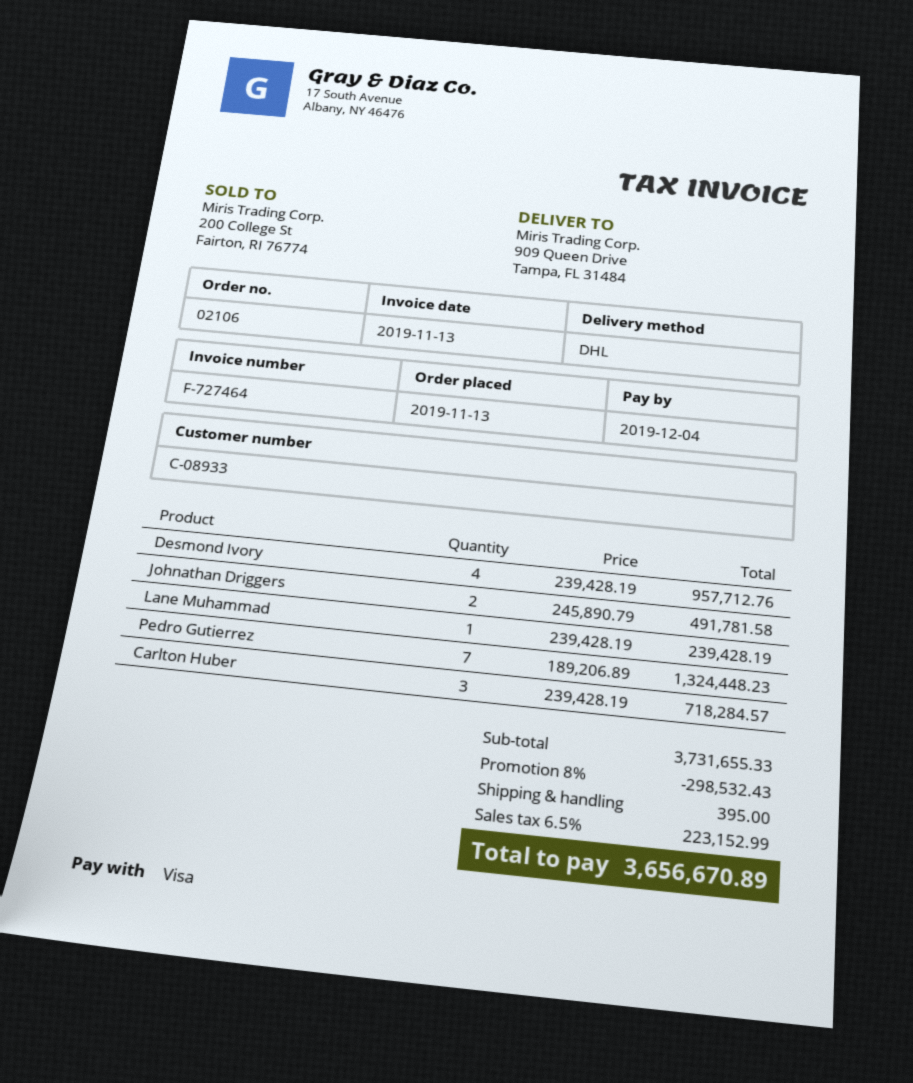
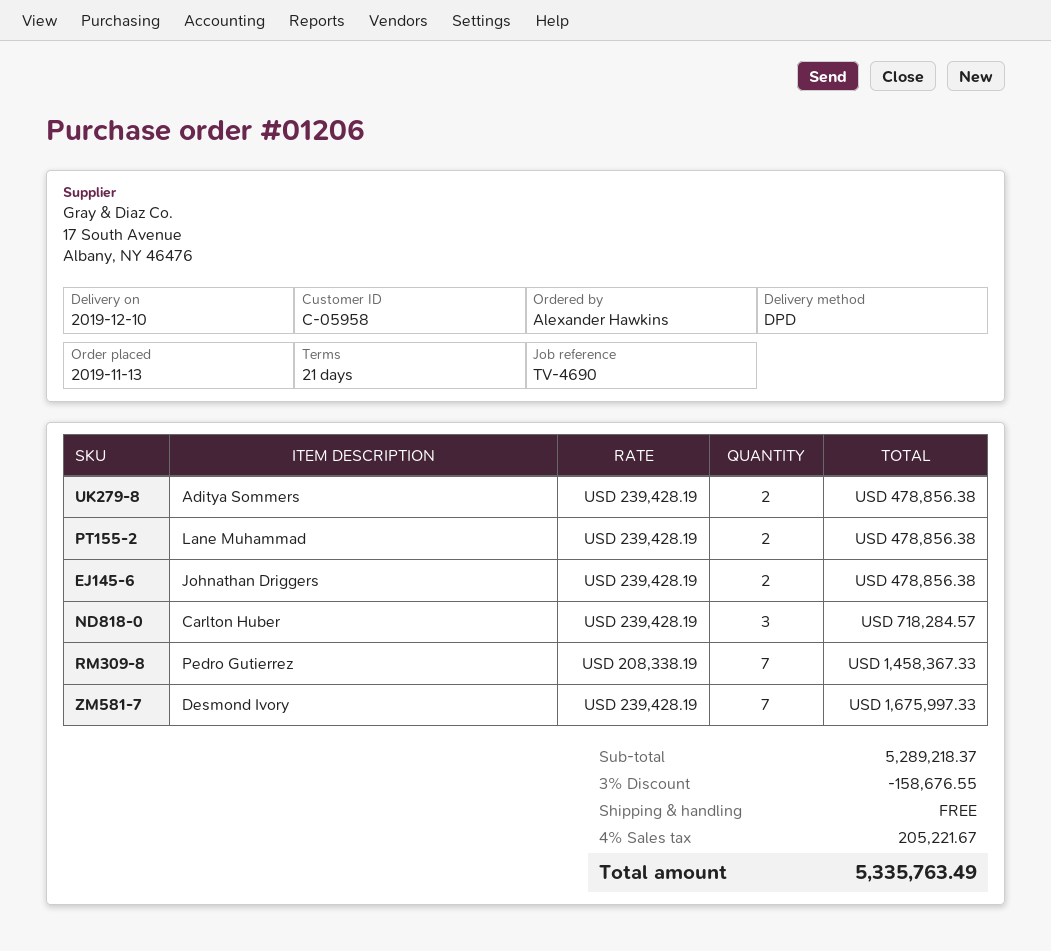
order number: 02106 -> 01206
customer number: C-08933 -> C-05958
shipping method: DHL -> DPD
Desmond Ivory: 4 x 239428.19 = 957712.76 -> 7 x 239428.19 = 1675997.33
Johnathan Driggers: 2 x 245890.79 = 491781.58 -> 2 x 239428.19 = 478856.38
Lane Muhammad: 1 x 239428.19 = 239428.19 -> 2 x 239428.19 = 478856.38
Pedro Gutierrez: 7 x 189206.89 = 1324448.23 -> 7 x 208338.19 = 1458367.33
Aditya Sommers: none -> 2 x 239428.19 = 478856.38
subtotal: 3731655.33 -> 5289218.37
discount: 8% = 298532.43 -> 3% = 158676.55
shipping: 395.00 -> 0.00
tax: 6.5% = 223152.99 -> 4% = 205221.67
total: 3656670.89 -> 5335763.49

